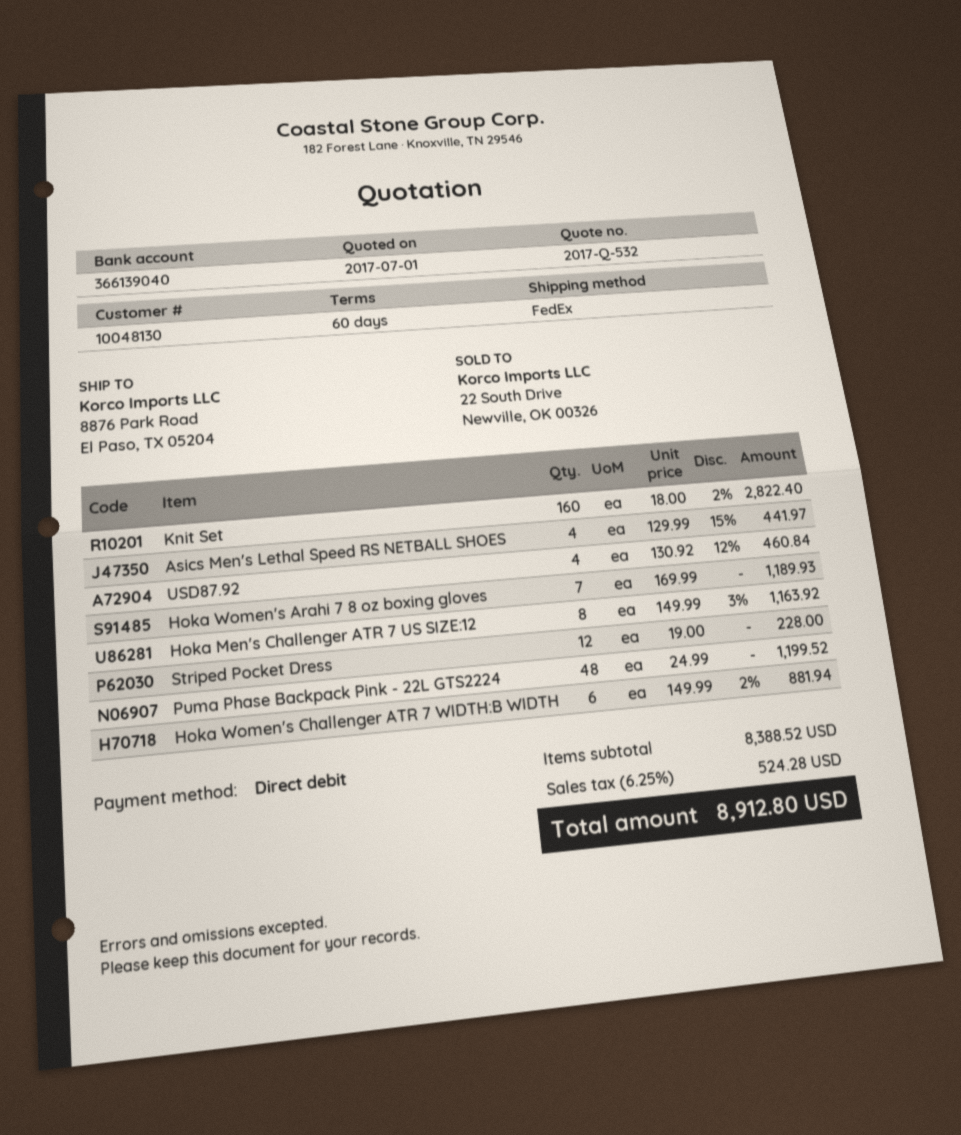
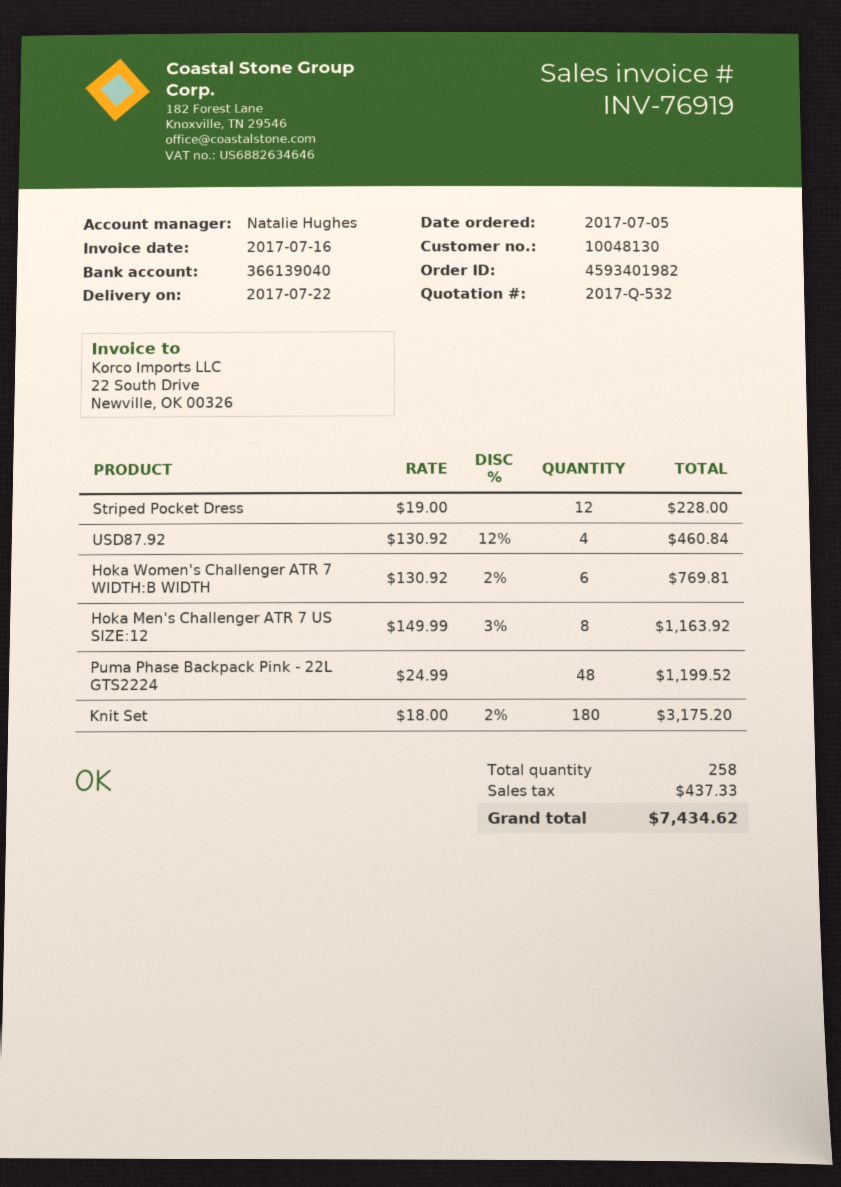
Knit Set: 160 x 18.00 - 2% = 2822.40 -> 180 x 18.00 - 2% = 3175.20
Asics Men's Lethal Speed RS NETBALL SHOES: 4 x 129.99 - 15% = 441.97 -> none
Hoka Women's Arahi 7 8 oz boxing gloves: 7 x 169.99 = 1189.93 -> none
Hoka Women's Challenger ATR 7 WIDTH:B WIDTH: 6 x 149.99 - 2% = 881.94 -> 6 x 130.92 - 2% = 769.81
tax: 524.28 -> 437.33
total: 8912.80 -> 7434.62

